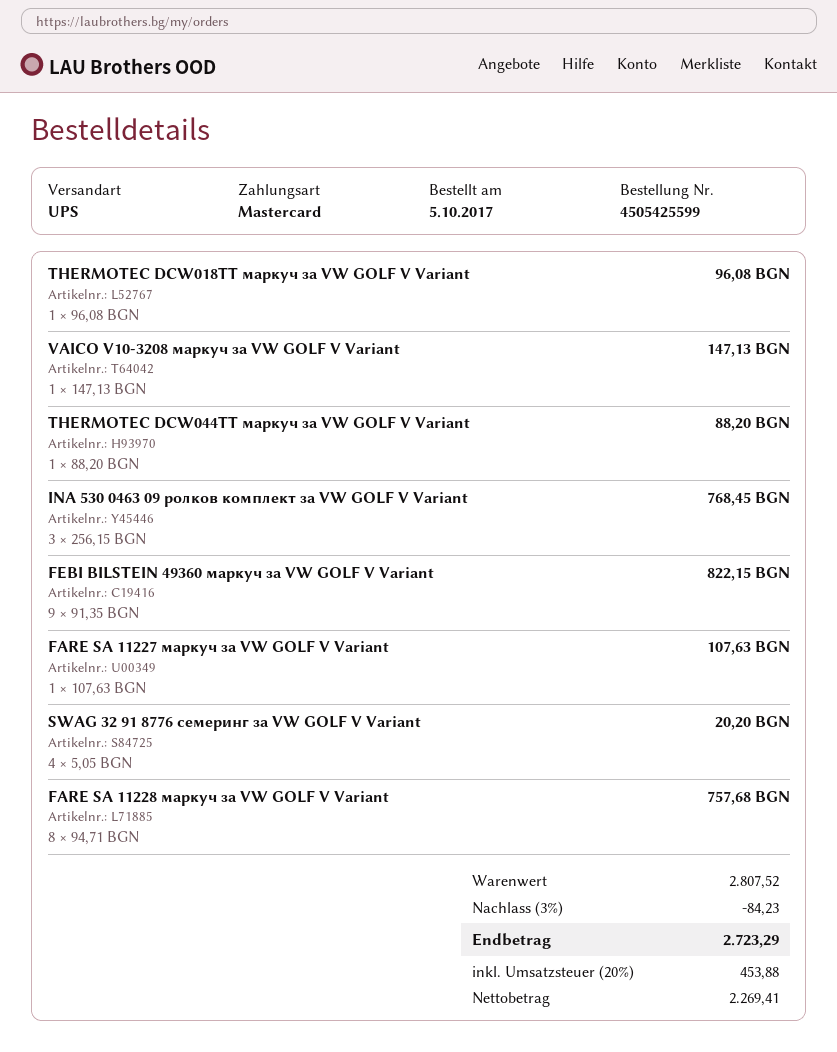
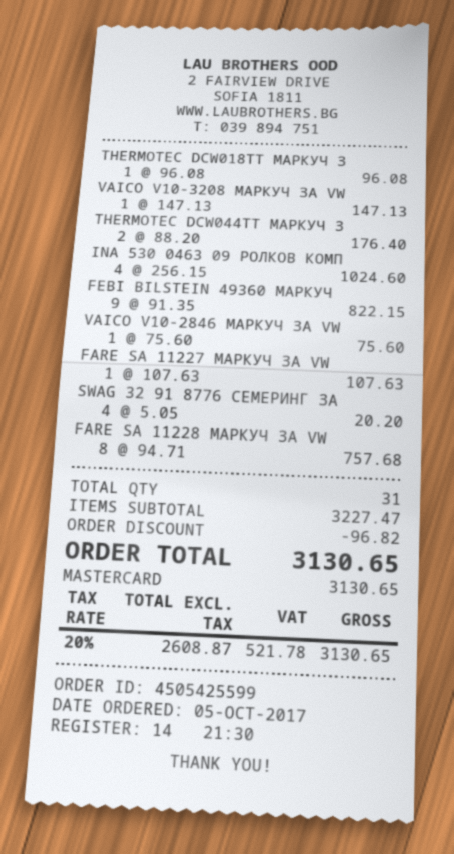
THERMOTEC DCW044TT маркуч за VW GOLF V Variant: 1 x 88.20 = 88.20 -> 2 x 88.20 = 176.40
INA 530 0463 09 ролков комплект за VW GOLF V Variant: 3 x 256.15 = 768.45 -> 4 x 256.15 = 1024.60
VAICO V10-2846 МАРКУЧ ЗА VW: none -> 1 x 75.60 = 75.60
subtotal: 2807.52 -> 3227.47
discount: 84.23 -> 96.82
net: 2269.41 -> 2608.87
tax: 20% = 453.88 -> 20% = 521.78
total: 2723.29 -> 3130.65

